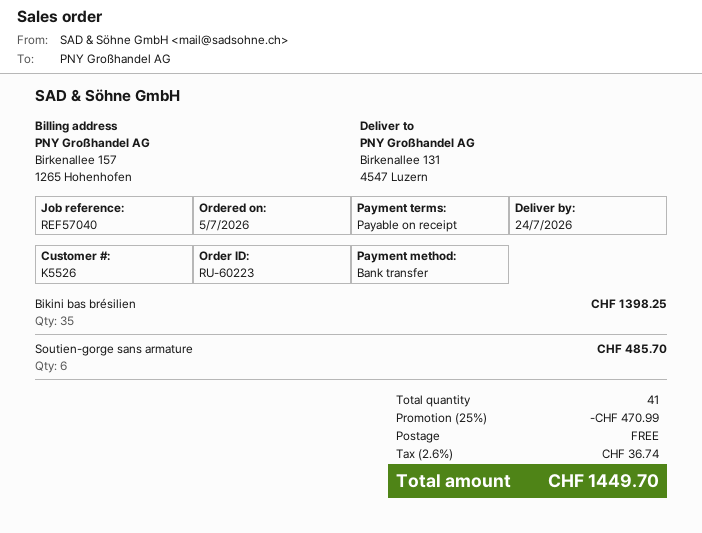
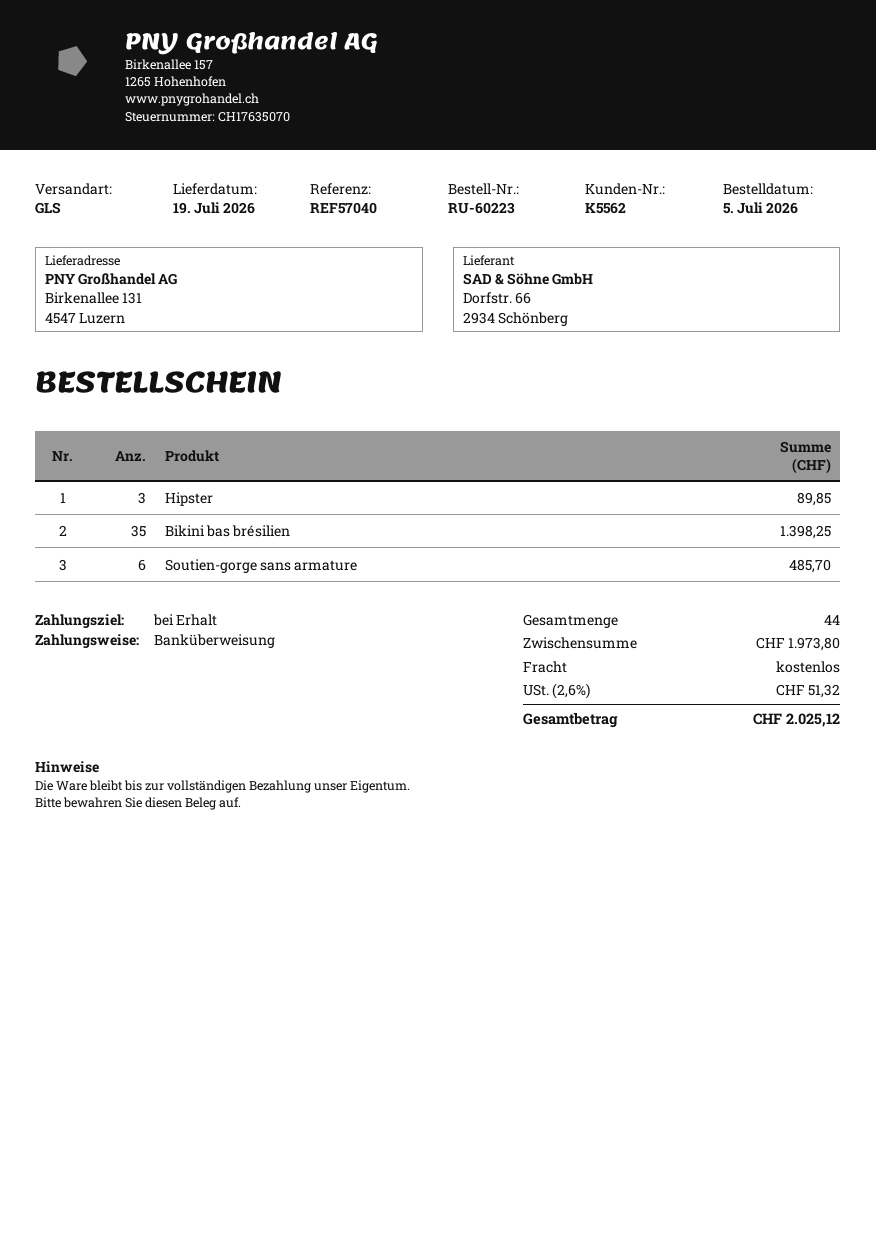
delivery date: 2026-07-24 -> 2026-07-19
customer number: K5526 -> K5562
Hipster: none -> 3 for 89.85
total quantity: 41 -> 44
discount: 25% = 470.99 -> none
tax: 2.6% = 36.74 -> 2.6% = 51.32
total: 1449.70 -> 2025.12

